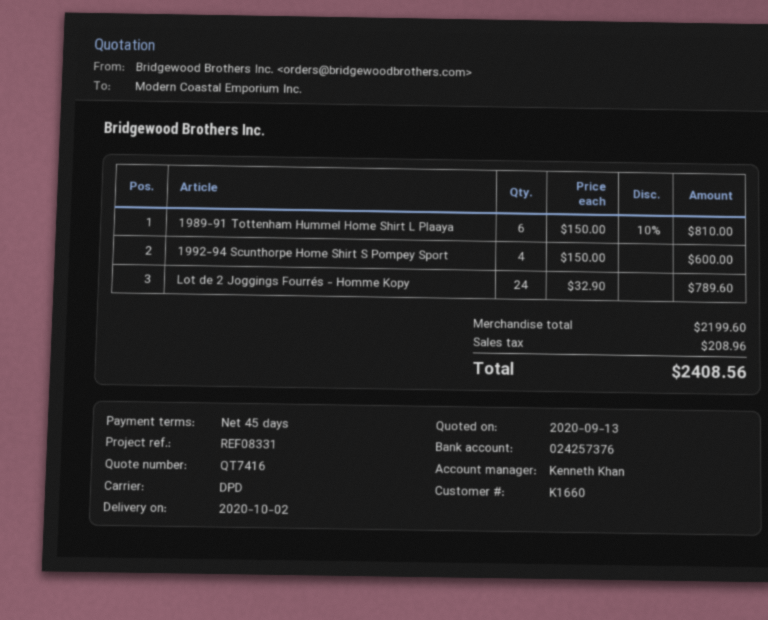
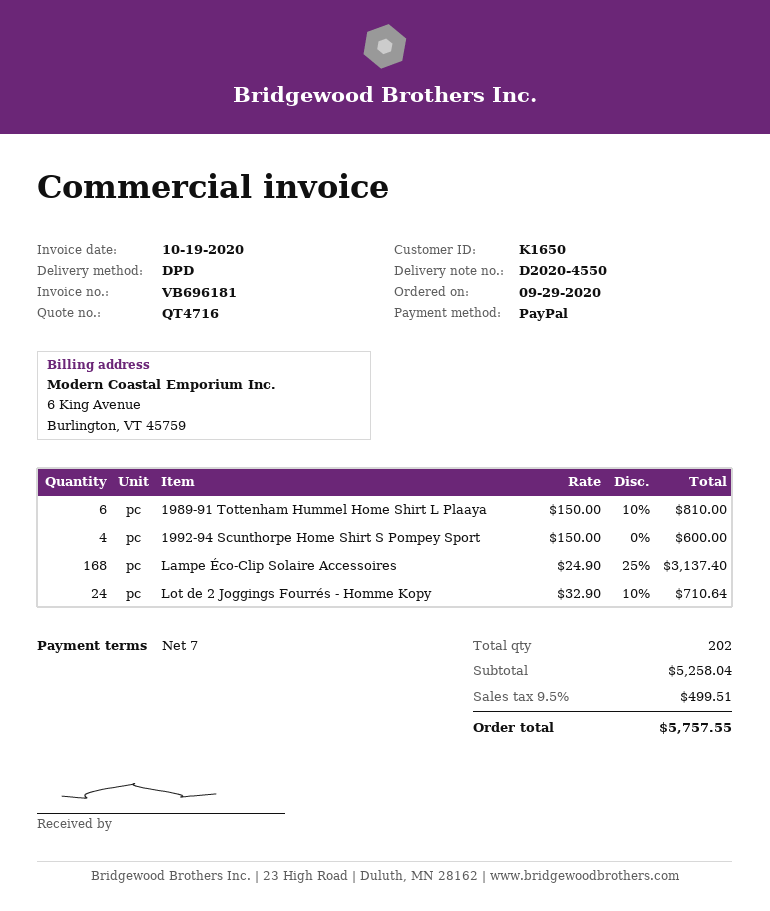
quote number: QT7416 -> QT4716
payment terms: 45 days -> 7 days
customer number: K1660 -> K1650
Lot de 2 Joggings Fourrés - Homme Kopy: 24 x 32.90 = 789.60 -> 24 x 32.90 - 10% = 710.64
Lampe Éco-Clip Solaire Accessoires: none -> 168 x 24.90 - 25% = 3137.40
subtotal: 2199.60 -> 5258.04
tax: 208.96 -> 499.51
total: 2408.56 -> 5757.55

